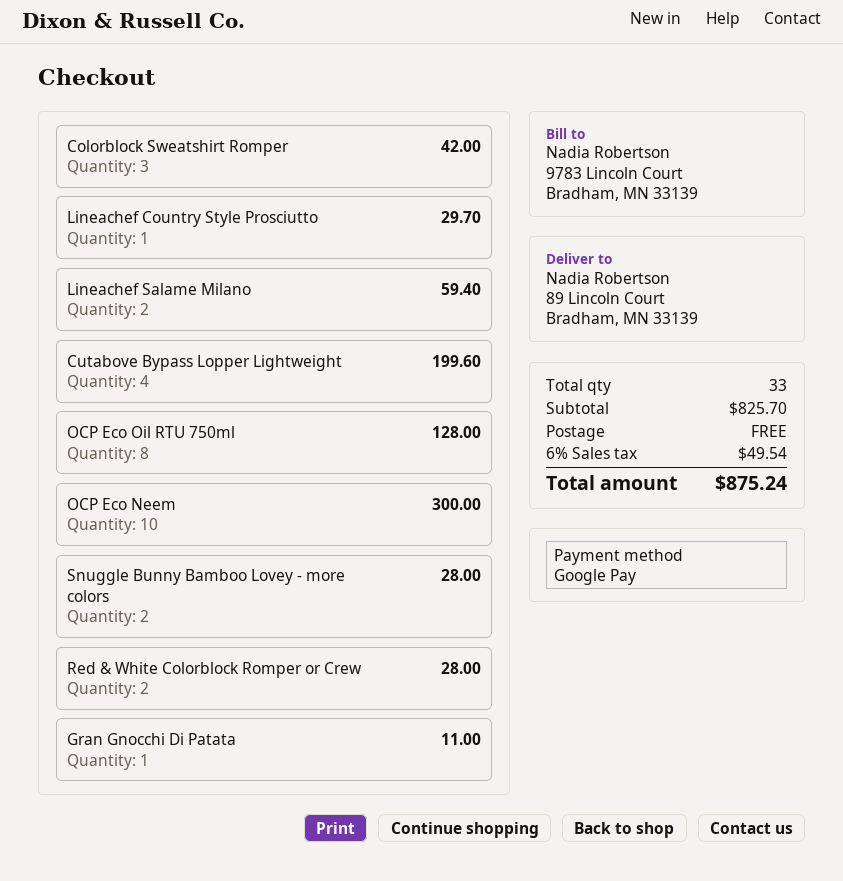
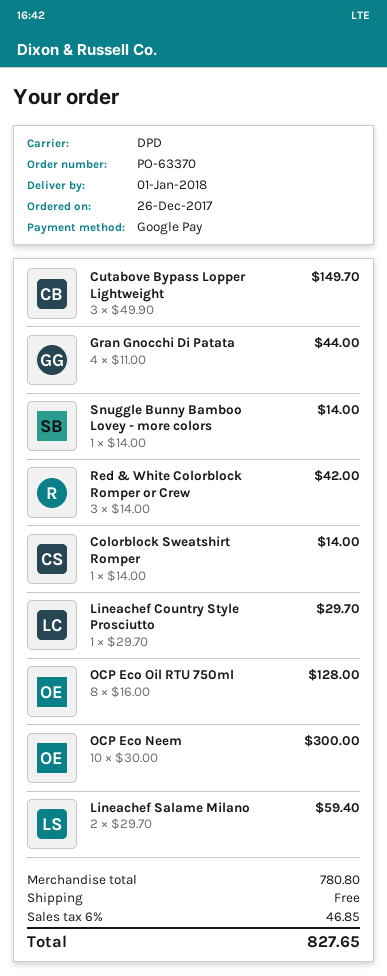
Colorblock Sweatshirt Romper: 3 for 42.00 -> 1 for 14.00
Cutabove Bypass Lopper Lightweight: 4 for 199.60 -> 3 for 149.70
Snuggle Bunny Bamboo Lovey - more colors: 2 for 28.00 -> 1 for 14.00
Red & White Colorblock Romper or Crew: 2 for 28.00 -> 3 for 42.00
Gran Gnocchi Di Patata: 1 for 11.00 -> 4 for 44.00
subtotal: 825.70 -> 780.80
tax: 6% = 49.54 -> 6% = 46.85
total: 875.24 -> 827.65

